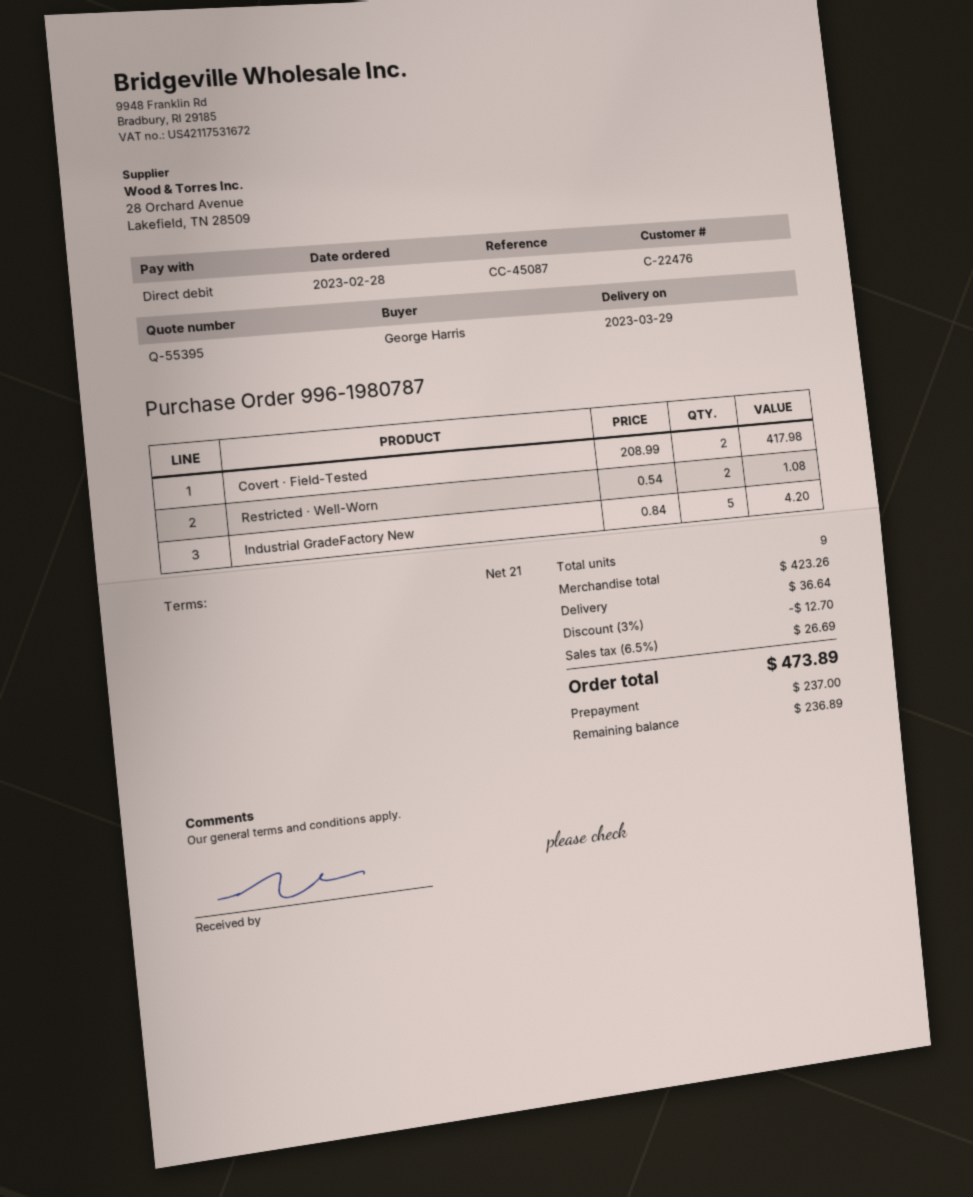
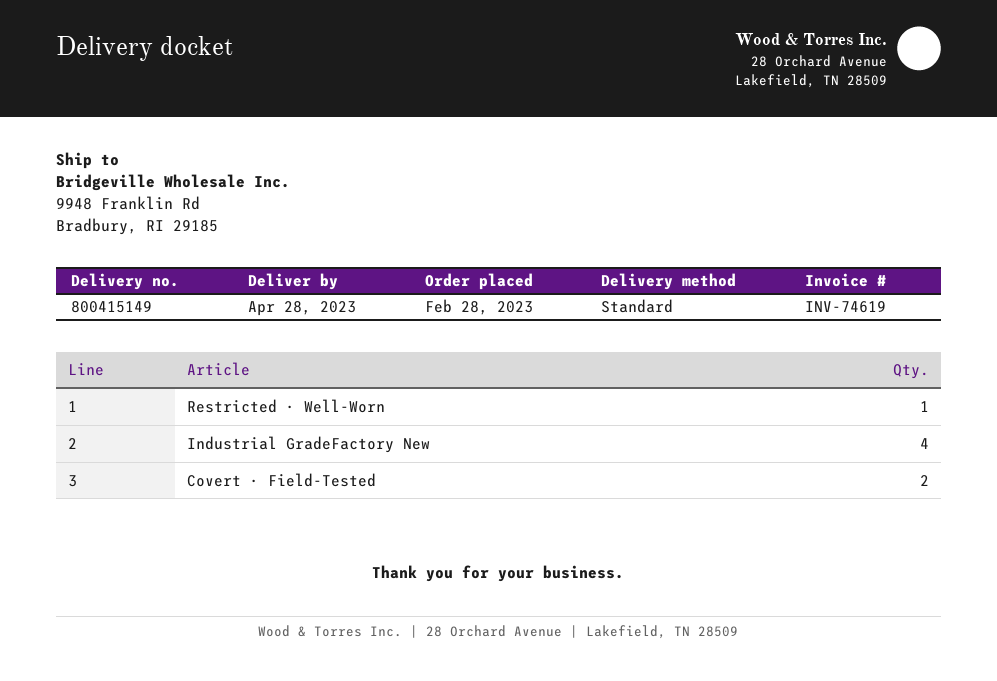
delivery date: 2023-03-29 -> 2023-04-28
Restricted · Well-Worn: 2 -> 1
Industrial GradeFactory New: 5 -> 4

